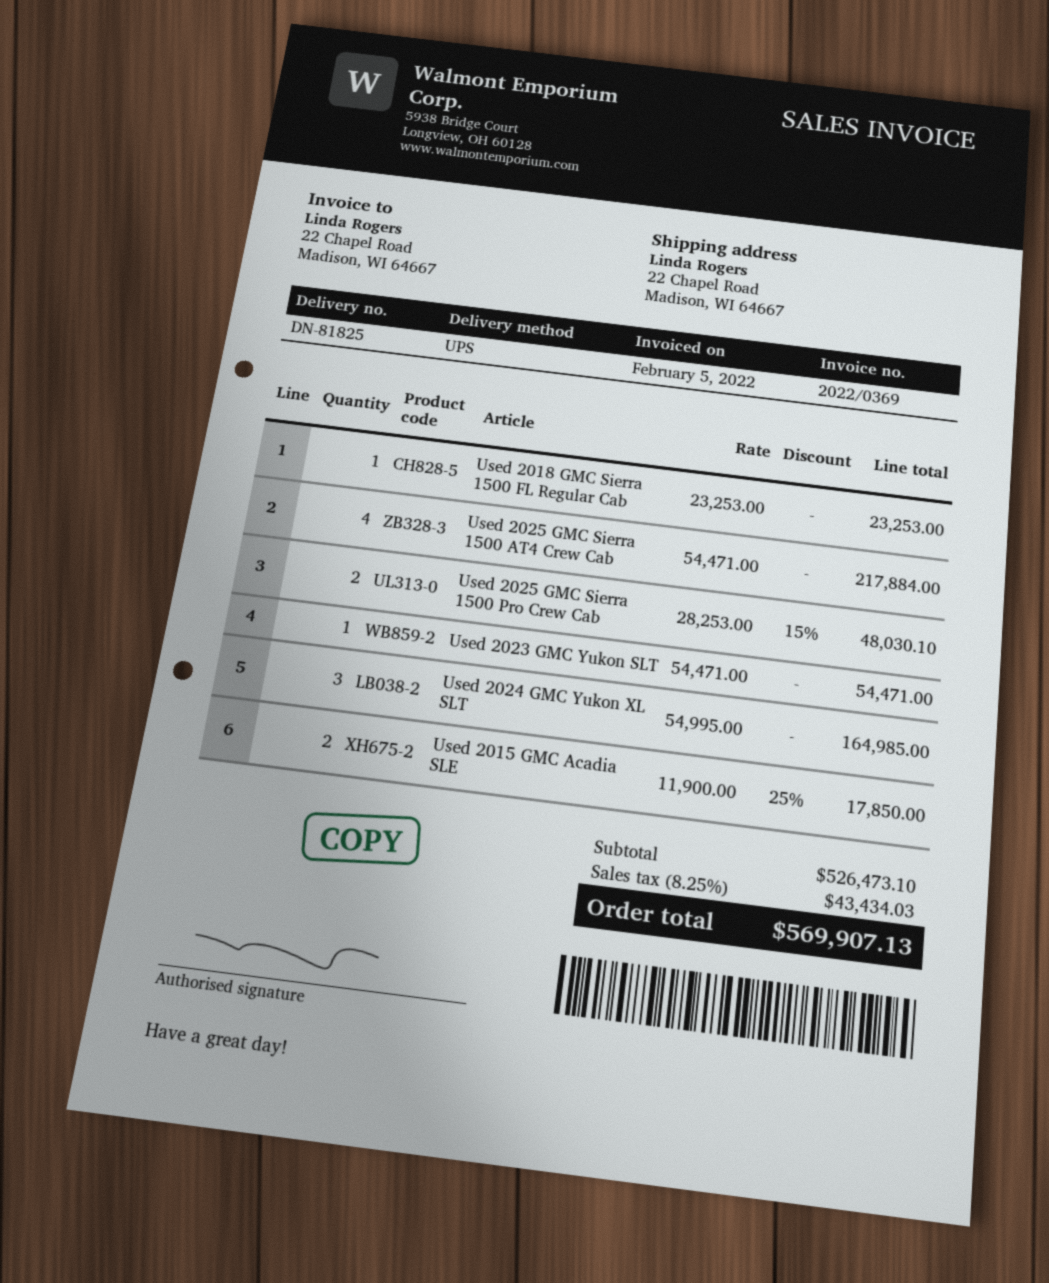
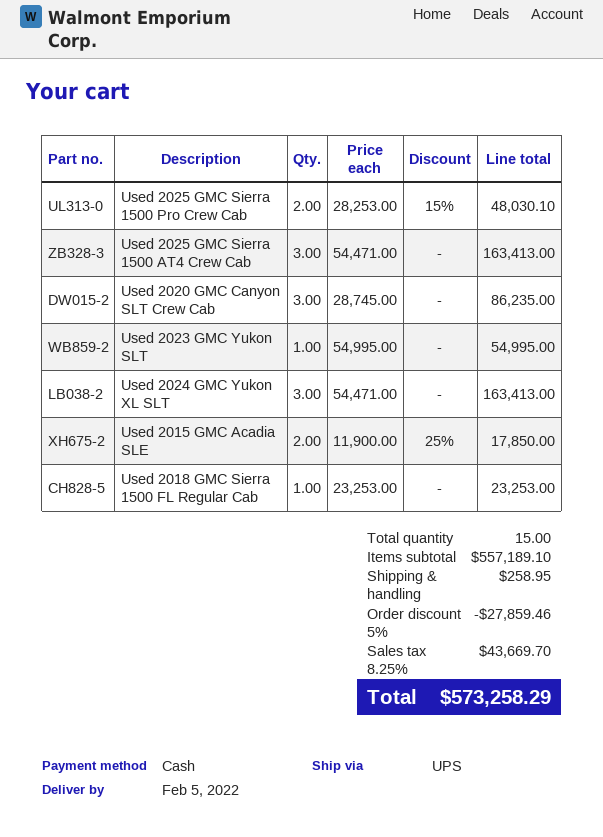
Used 2025 GMC Sierra 1500 AT4 Crew Cab: 4 x 54471.00 = 217884.00 -> 3 x 54471.00 = 163413.00
Used 2023 GMC Yukon SLT: 1 x 54471.00 = 54471.00 -> 1 x 54995.00 = 54995.00
Used 2024 GMC Yukon XL SLT: 3 x 54995.00 = 164985.00 -> 3 x 54471.00 = 163413.00
Used 2020 GMC Canyon SLT Crew Cab: none -> 3 x 28745.00 = 86235.00
subtotal: 526473.10 -> 557189.10
discount: none -> 5% = 27859.46
shipping: none -> 258.95
tax: 8.25% = 43434.03 -> 8.25% = 43669.70
total: 569907.13 -> 573258.29

